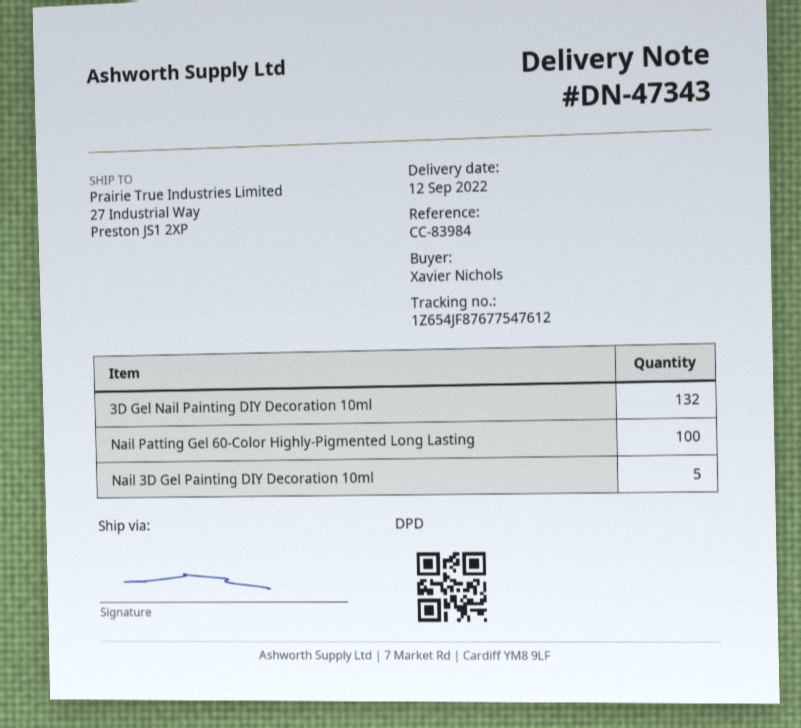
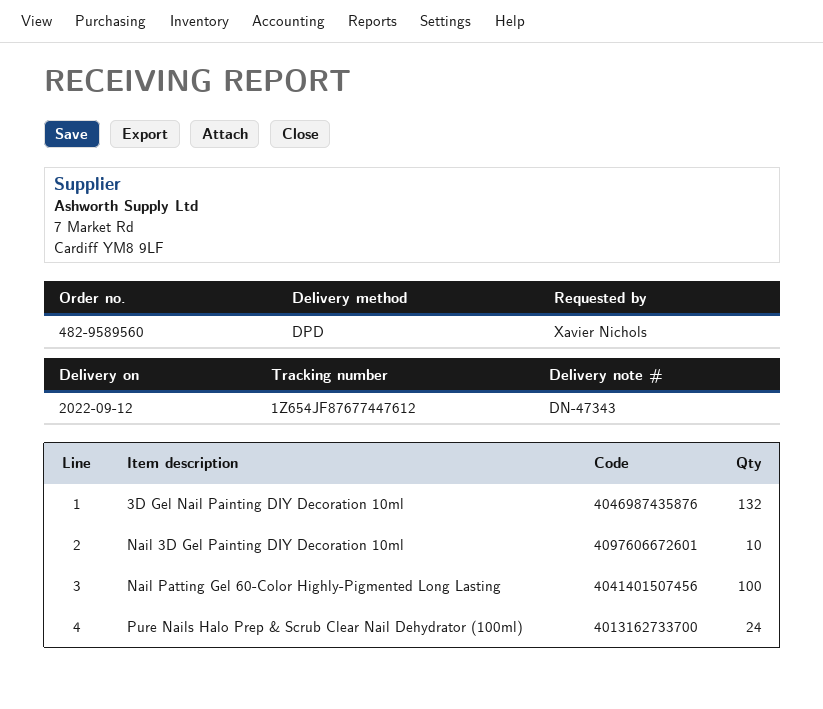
tracking number: 1Z654JF87677547612 -> 1Z654JF87677447612
Nail 3D Gel Painting DIY Decoration 10ml: 5 -> 10
Pure Nails Halo Prep & Scrub Clear Nail Dehydrator (100ml): none -> 24

